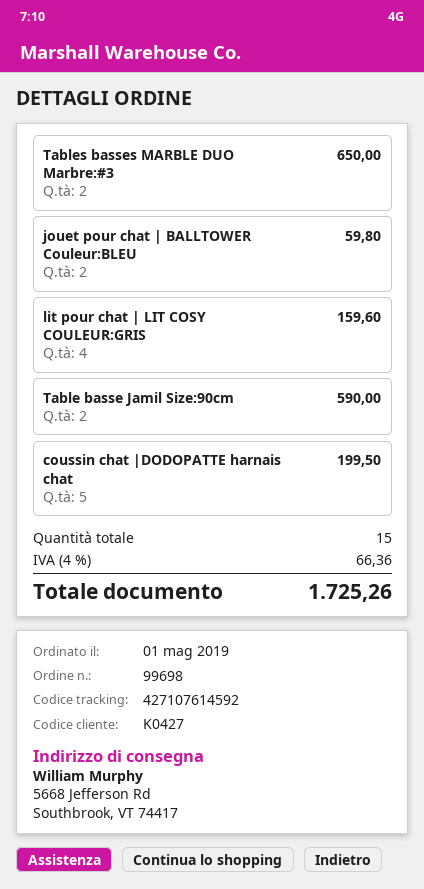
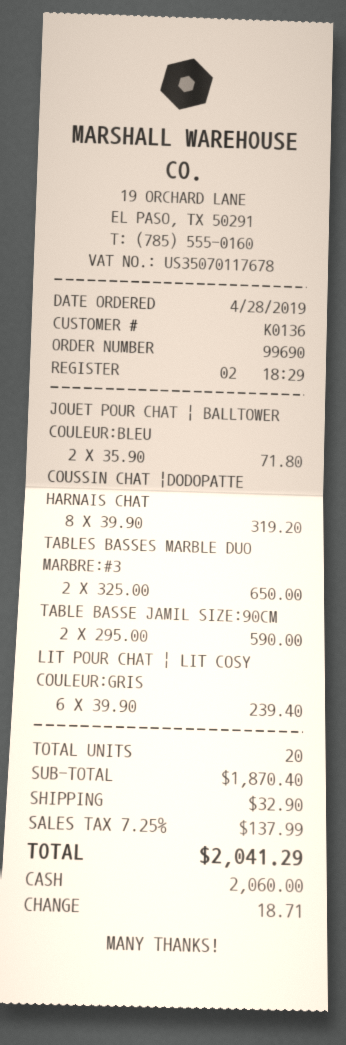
order number: 99698 -> 99690
order date: 2019-05-01 -> 2019-04-28
customer number: K0427 -> K0136
jouet pour chat | BALLTOWER Couleur:BLEU: 2 for 59.80 -> 2 for 71.80
lit pour chat | LIT COSY COULEUR:GRIS: 4 for 159.60 -> 6 for 239.40
coussin chat |DODOPATTE harnais chat: 5 for 199.50 -> 8 for 319.20
total quantity: 15 -> 20
shipping: none -> 32.90
tax: 4% = 66.36 -> 7.25% = 137.99
total: 1725.26 -> 2041.29

